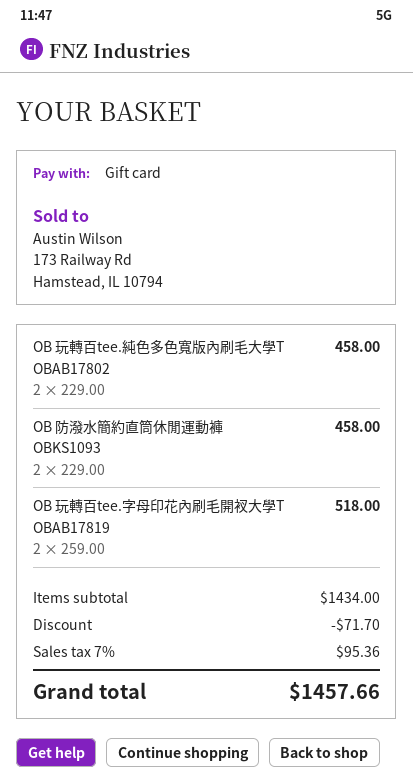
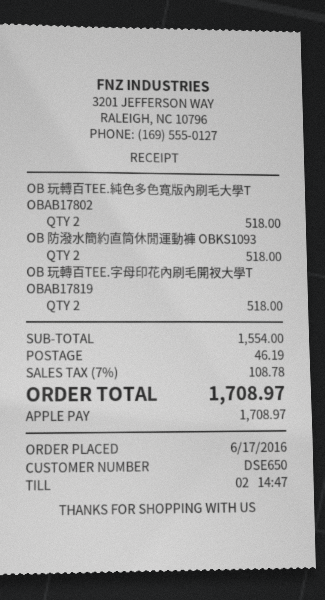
payment method: gift card -> Apple Pay
OB 玩轉百tee.純色多色寬版內刷毛大學T OBAB17802: 2 for 458.00 -> 2 for 518.00
OB 防潑水簡約直筒休閒運動褲 OBKS1093: 2 for 458.00 -> 2 for 518.00
subtotal: 1434.00 -> 1554.00
discount: 71.70 -> none
shipping: none -> 46.19
tax: 7% = 95.36 -> 7% = 108.78
total: 1457.66 -> 1708.97

